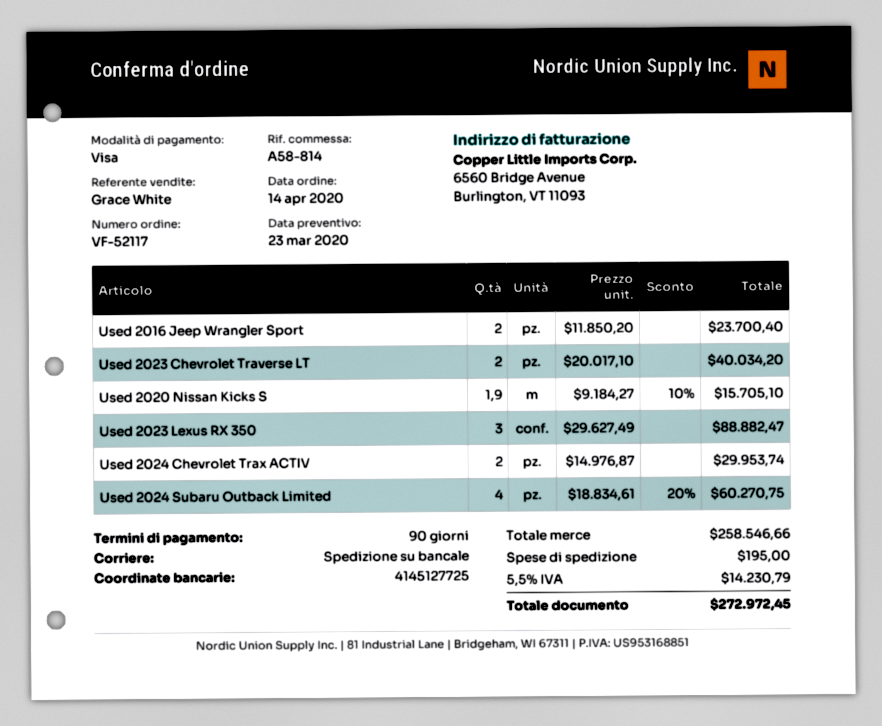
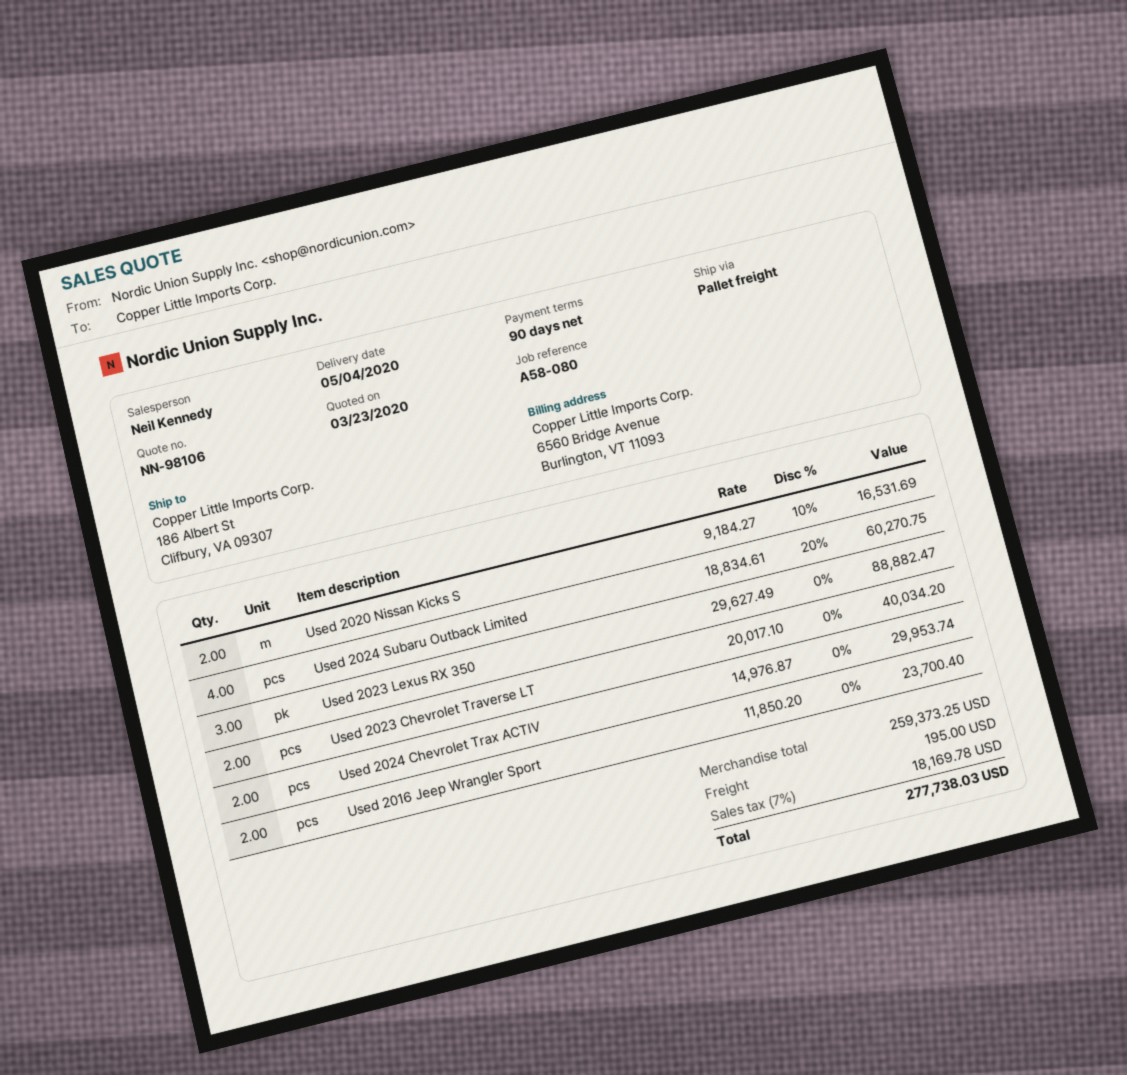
reference: A58-814 -> A58-080
sales rep: Grace White -> Neil Kennedy
Used 2020 Nissan Kicks S: 1.9 x 9184.27 - 10% = 15705.10 -> 2 x 9184.27 - 10% = 16531.69
subtotal: 258546.66 -> 259373.25
tax: 5.5% = 14230.79 -> 7% = 18169.78
total: 272972.45 -> 277738.03

